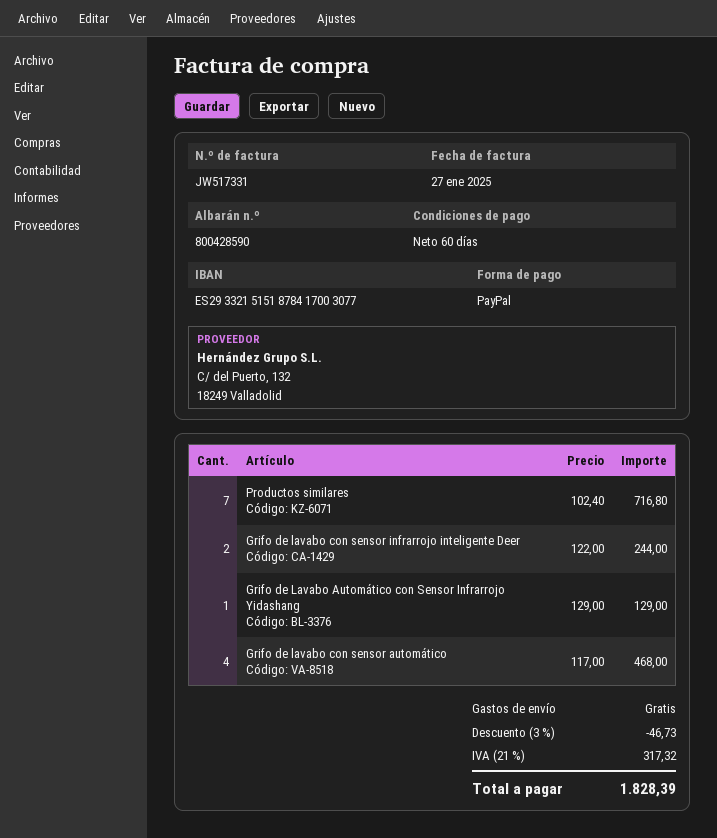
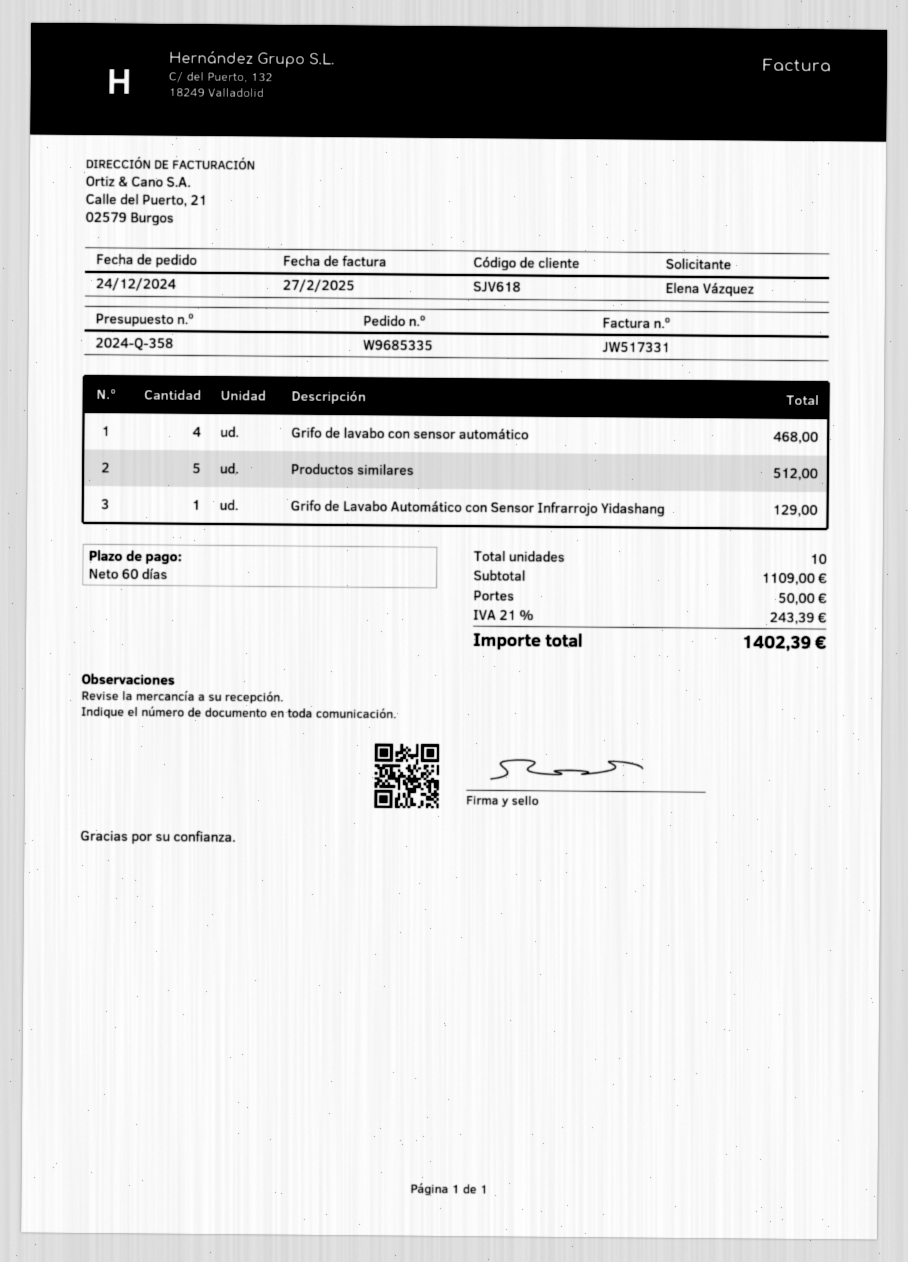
invoice date: 2025-01-27 -> 2025-02-27
Productos similares: 7 for 716.80 -> 5 for 512.00
Grifo de lavabo con sensor infrarrojo inteligente Deer: 2 for 244.00 -> none
discount: 3% = 46.73 -> none
shipping: 0.00 -> 50.00
tax: 21% = 317.32 -> 21% = 243.39
total: 1828.39 -> 1402.39

